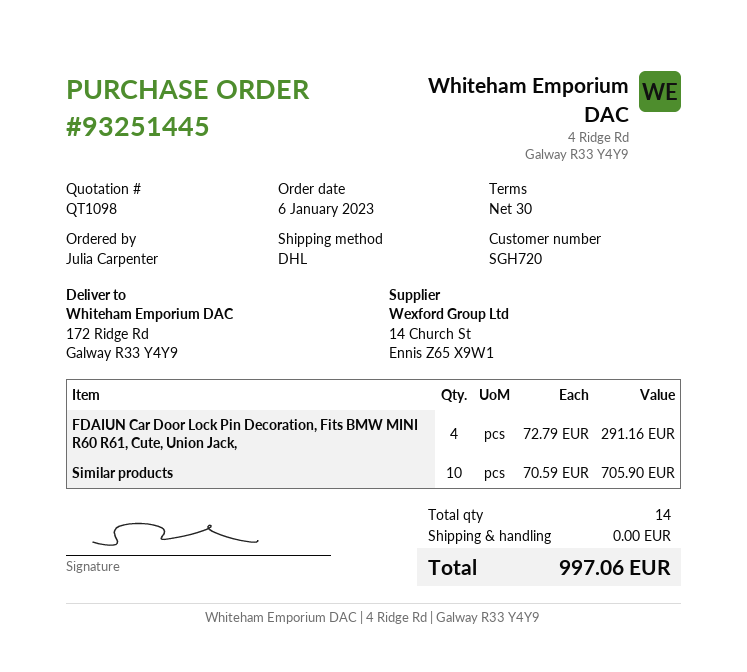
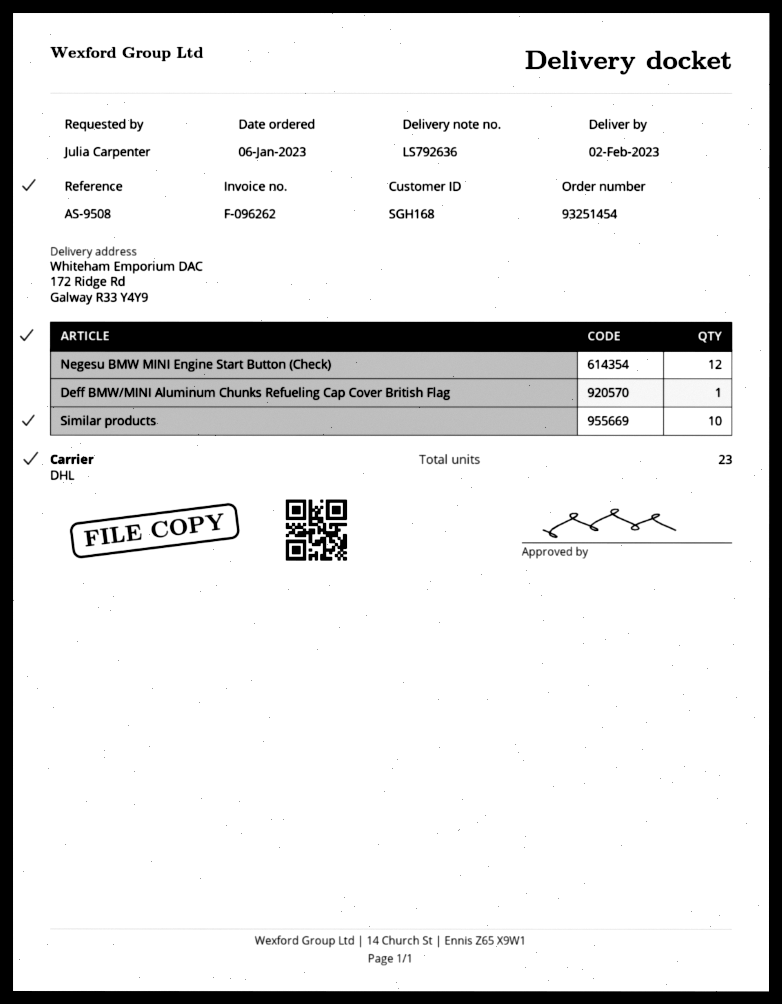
order number: 93251445 -> 93251454
customer number: SGH720 -> SGH168
FDAIUN Car Door Lock Pin Decoration, Fits BMW MINI R60 R61, Cute, Union Jack,: 4 -> none
Negesu BMW MINI Engine Start Button (Check): none -> 12
Deff BMW/MINI Aluminum Chunks Refueling Cap Cover British Flag: none -> 1
total quantity: 14 -> 23

